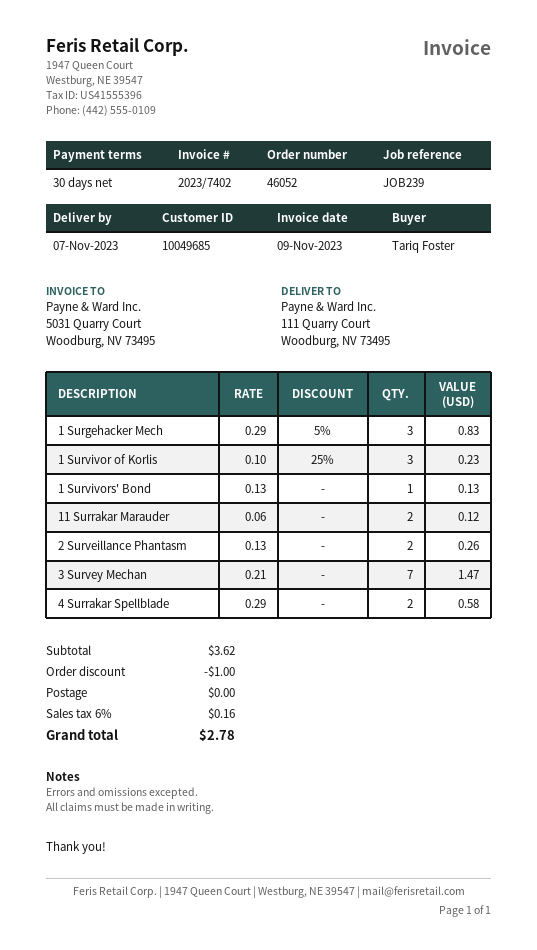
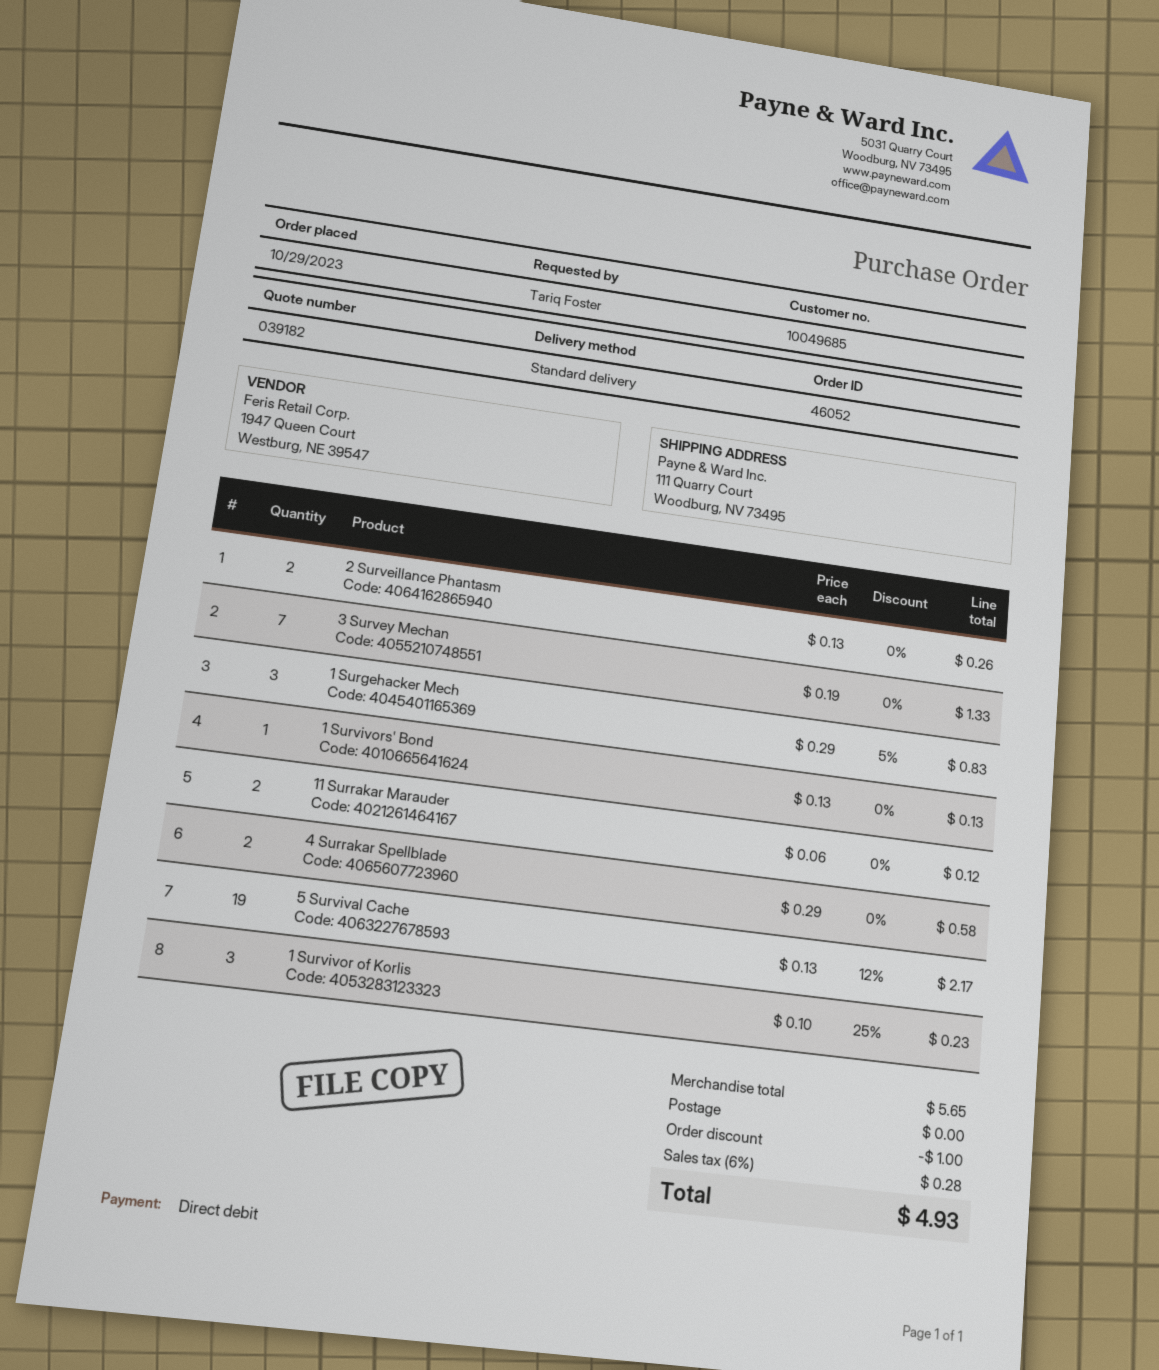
3 Survey Mechan: 7 x 0.21 = 1.47 -> 7 x 0.19 = 1.33
5 Survival Cache: none -> 19 x 0.13 - 12% = 2.17
subtotal: 3.62 -> 5.65
tax: 6% = 0.16 -> 6% = 0.28
total: 2.78 -> 4.93

